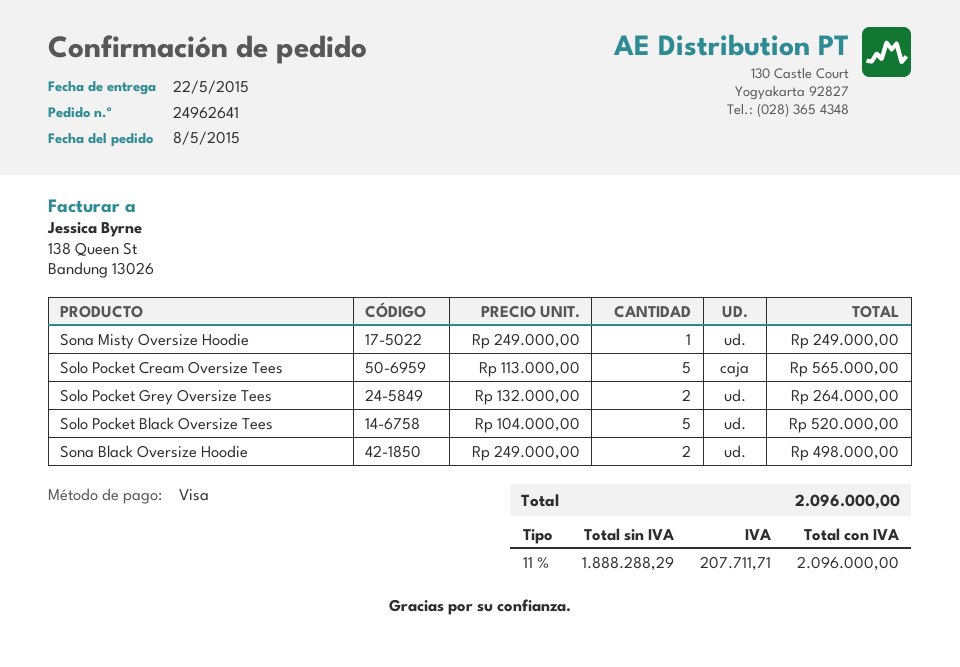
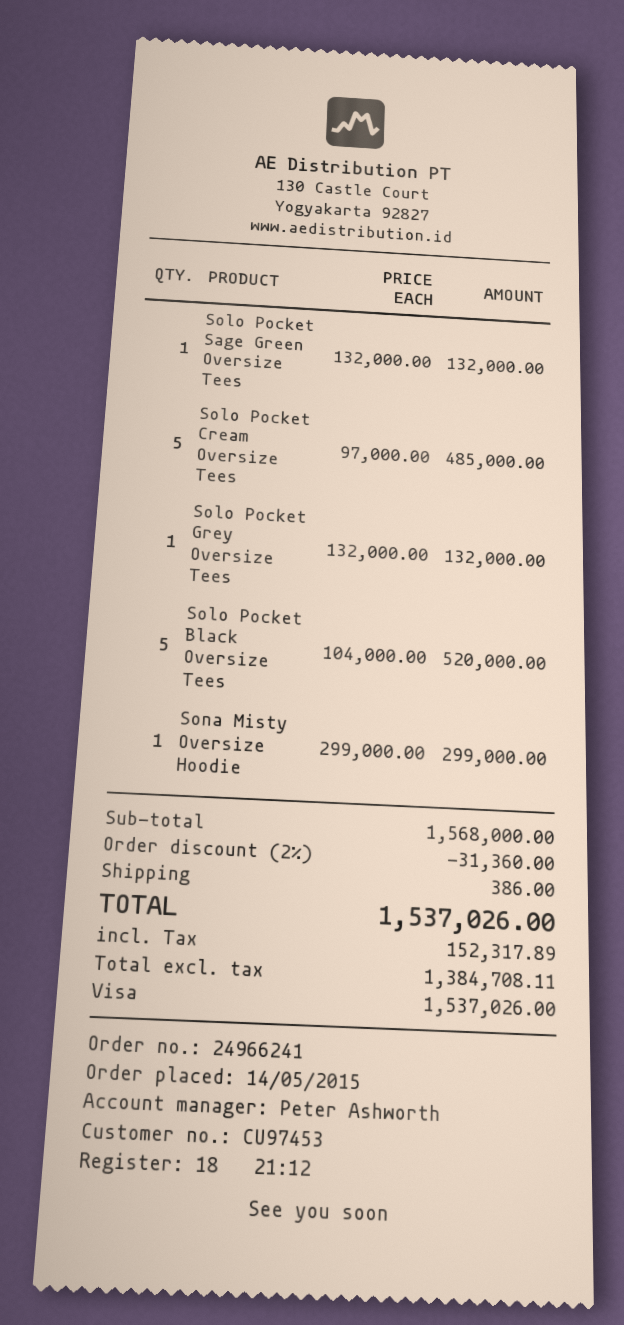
order number: 24962641 -> 24966241
order date: 2015-05-08 -> 2015-05-14
Sona Misty Oversize Hoodie: 1 x 249000.00 = 249000.00 -> 1 x 299000.00 = 299000.00
Solo Pocket Cream Oversize Tees: 5 x 113000.00 = 565000.00 -> 5 x 97000.00 = 485000.00
Solo Pocket Grey Oversize Tees: 2 x 132000.00 = 264000.00 -> 1 x 132000.00 = 132000.00
Sona Black Oversize Hoodie: 2 x 249000.00 = 498000.00 -> none
Solo Pocket Sage Green Oversize Tees: none -> 1 x 132000.00 = 132000.00
discount: none -> 2% = 31360.00
shipping: none -> 386.00
net: 1888288.29 -> 1384708.11
tax: 207711.71 -> 152317.89
total: 2096000.00 -> 1537026.00

